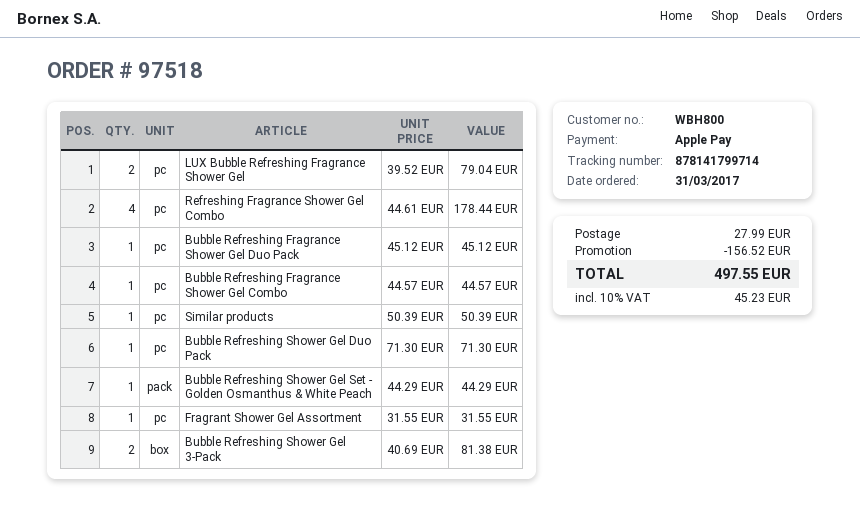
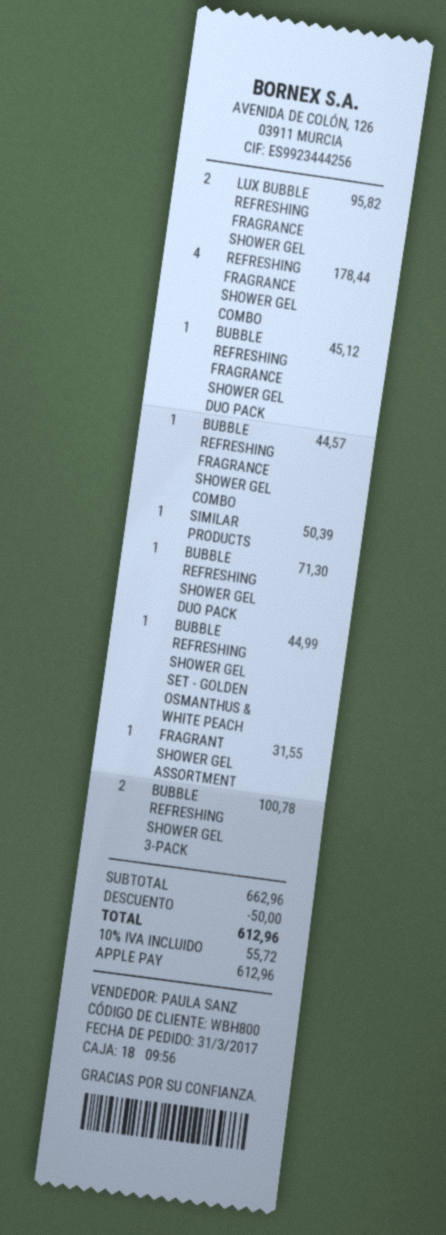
LUX Bubble Refreshing Fragrance Shower Gel: 2 for 79.04 -> 2 for 95.82
Bubble Refreshing Shower Gel Set - Golden Osmanthus & White Peach: 1 for 44.29 -> 1 for 44.99
Bubble Refreshing Shower Gel 3-Pack: 2 for 81.38 -> 2 for 100.78
discount: 156.52 -> 50.00
shipping: 27.99 -> none
tax: 10% = 45.23 -> 10% = 55.72
total: 497.55 -> 612.96

